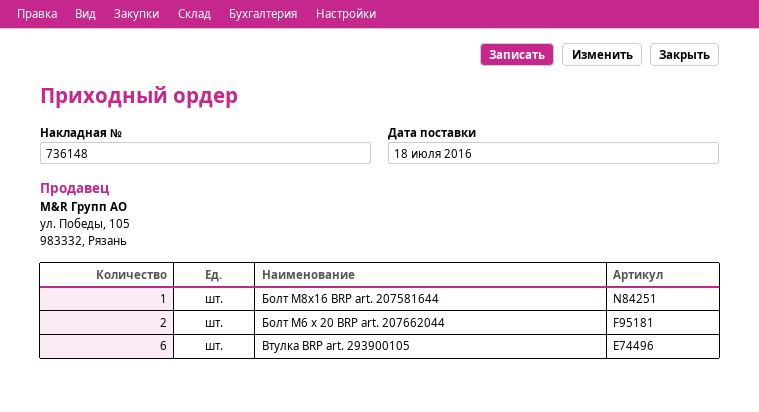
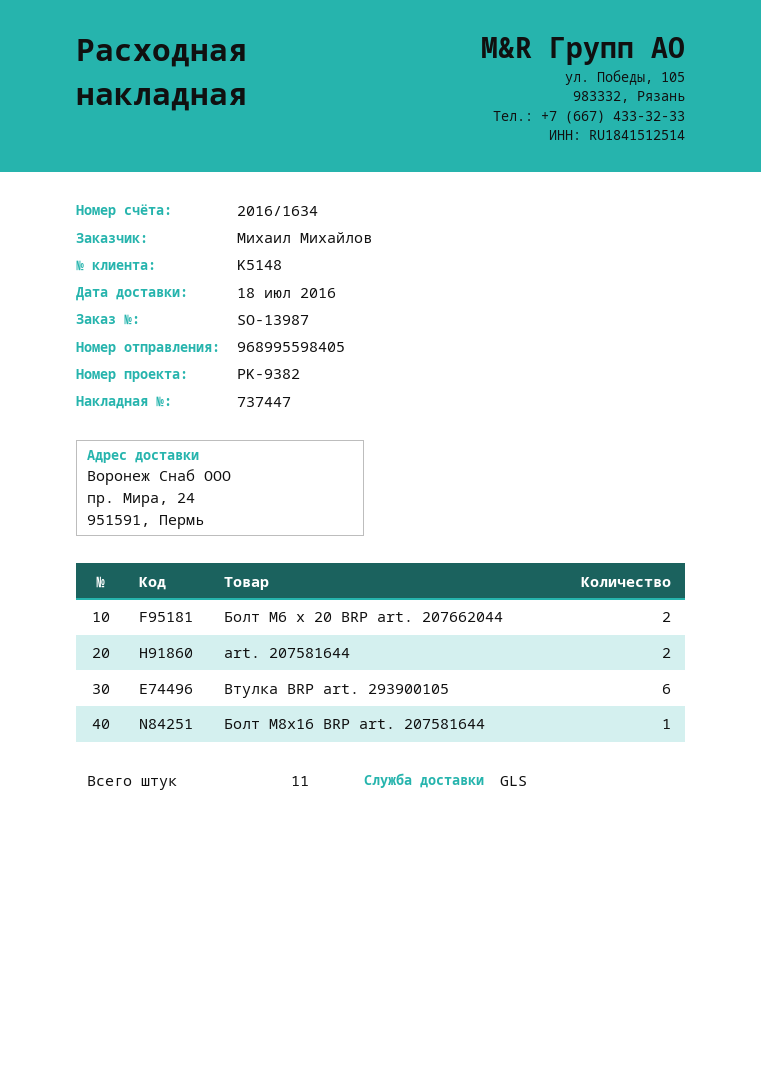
delivery note number: 736148 -> 737447
art. 207581644: none -> 2

